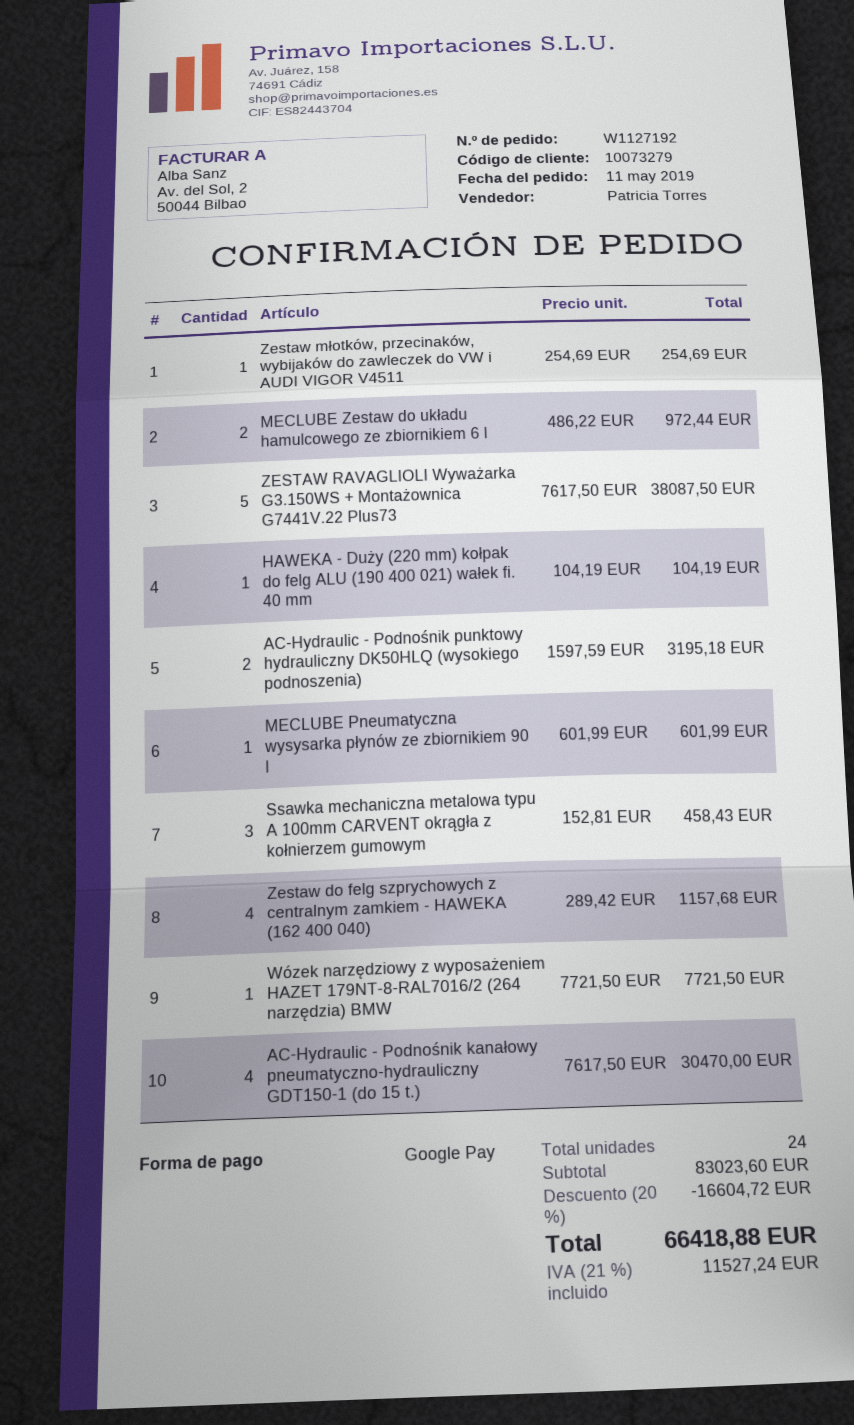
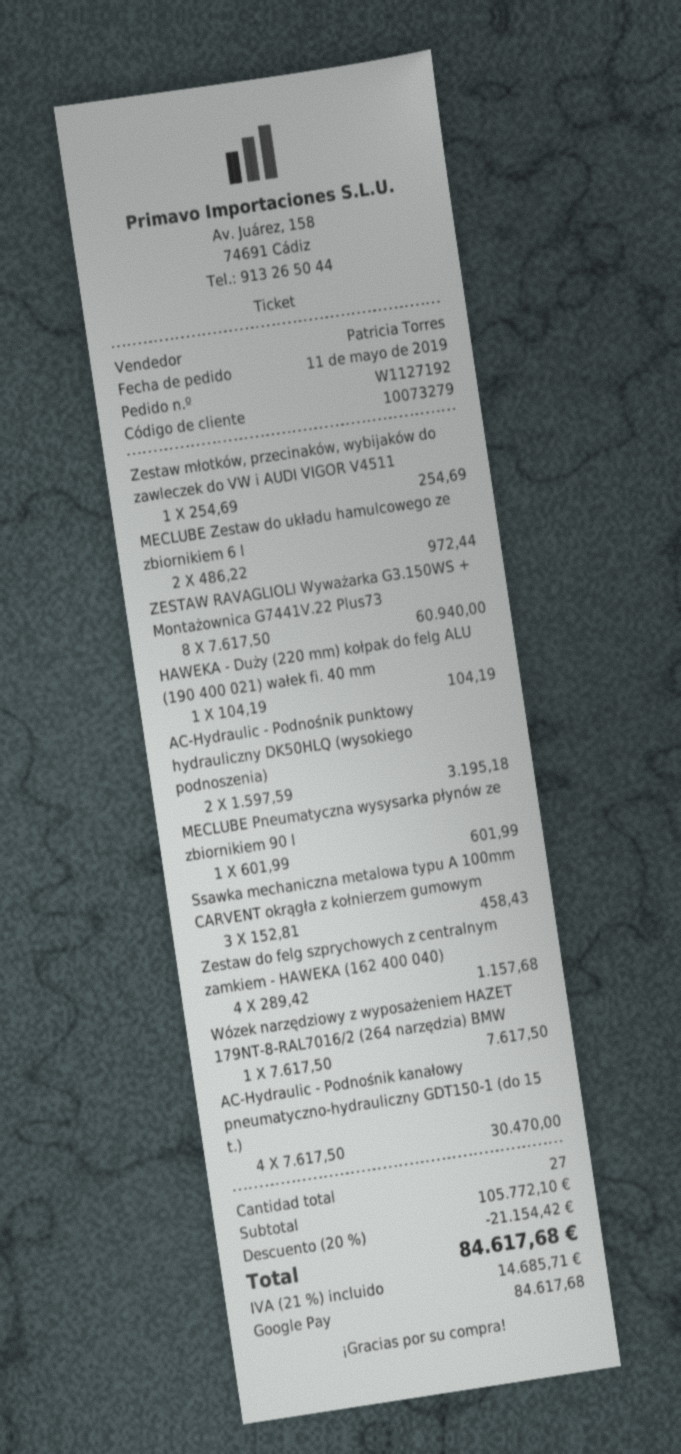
ZESTAW RAVAGLIOLI Wyważarka G3.150WS + Montażownica G7441V.22 Plus73: 5 x 7617.50 = 38087.50 -> 8 x 7617.50 = 60940.00
Wózek narzędziowy z wyposażeniem HAZET 179NT-8-RAL7016/2 (264 narzędzia) BMW: 1 x 7721.50 = 7721.50 -> 1 x 7617.50 = 7617.50
total quantity: 24 -> 27
subtotal: 83023.60 -> 105772.10
discount: 20% = 16604.72 -> 20% = 21154.42
tax: 21% = 11527.24 -> 21% = 14685.71
total: 66418.88 -> 84617.68

